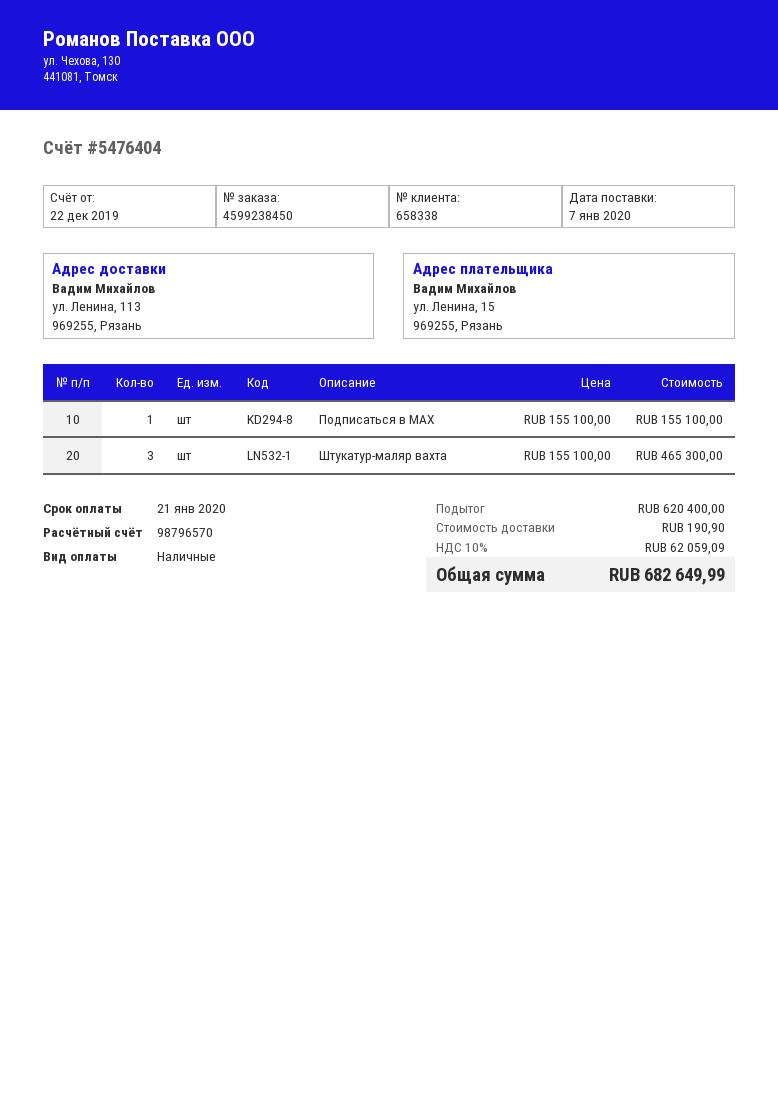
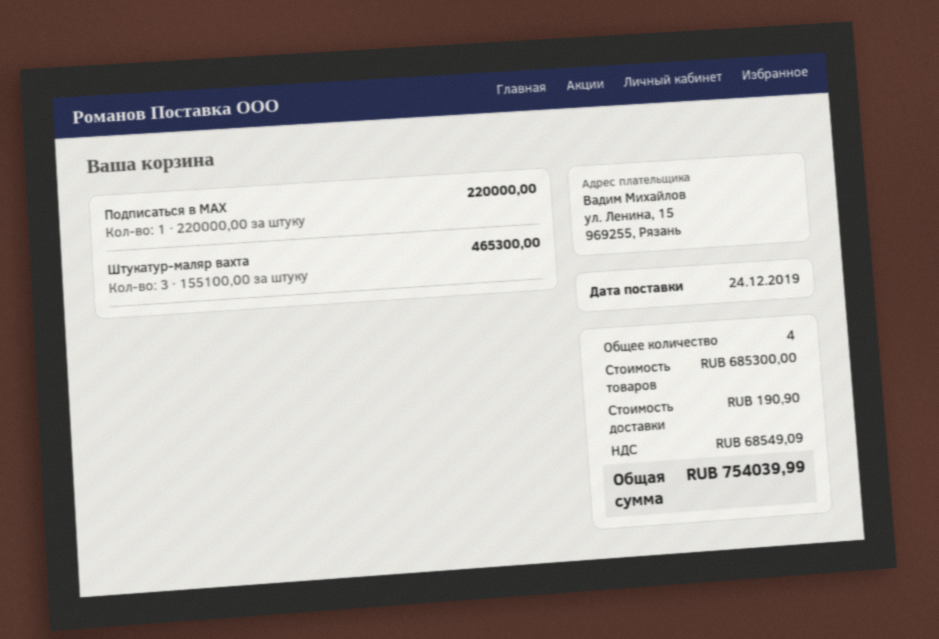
delivery date: 2020-01-07 -> 2019-12-24
Подписаться в MAX: 1 x 155100.00 = 155100.00 -> 1 x 220000.00 = 220000.00
subtotal: 620400.00 -> 685300.00
tax: 62059.09 -> 68549.09
total: 682649.99 -> 754039.99

